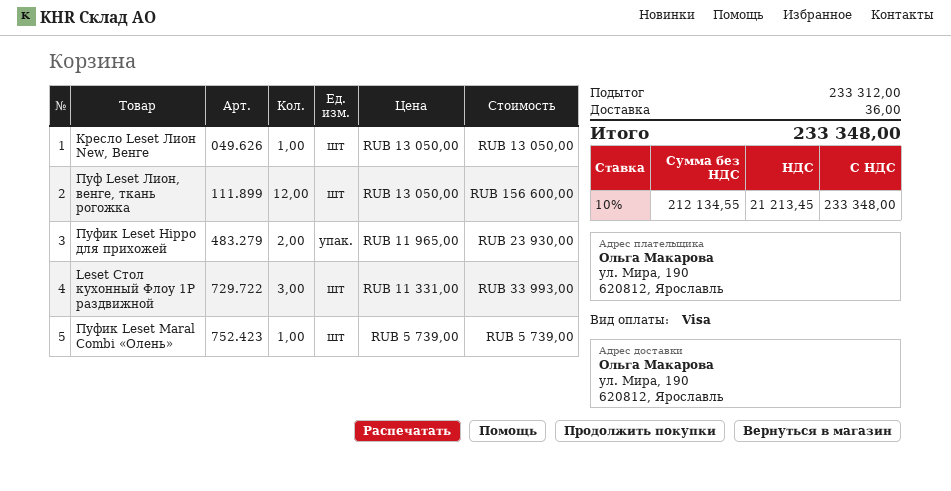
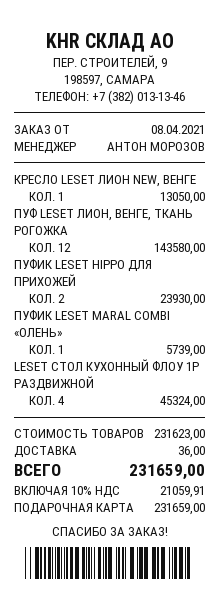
payment method: Visa -> gift card
Пуф Leset Лион, венге, ткань рогожка: 12 for 156600.00 -> 12 for 143580.00
Leset Стол кухонный Флоу 1Р раздвижной: 3 for 33993.00 -> 4 for 45324.00
subtotal: 233312.00 -> 231623.00
tax: 10% = 21213.45 -> 10% = 21059.91
total: 233348.00 -> 231659.00

